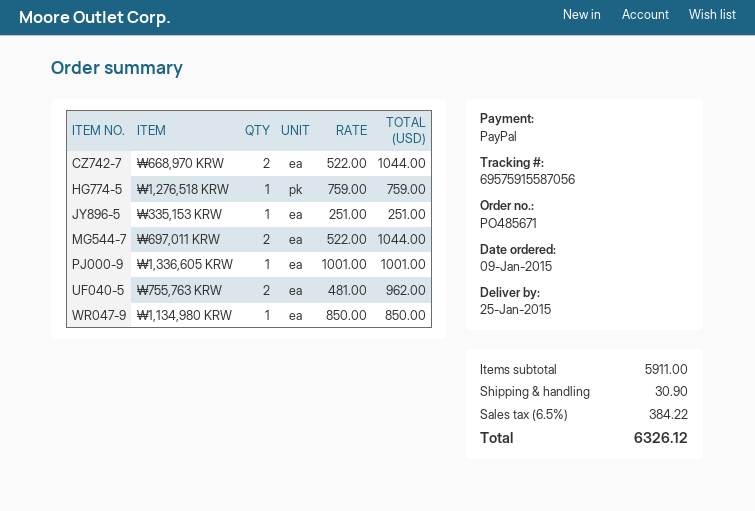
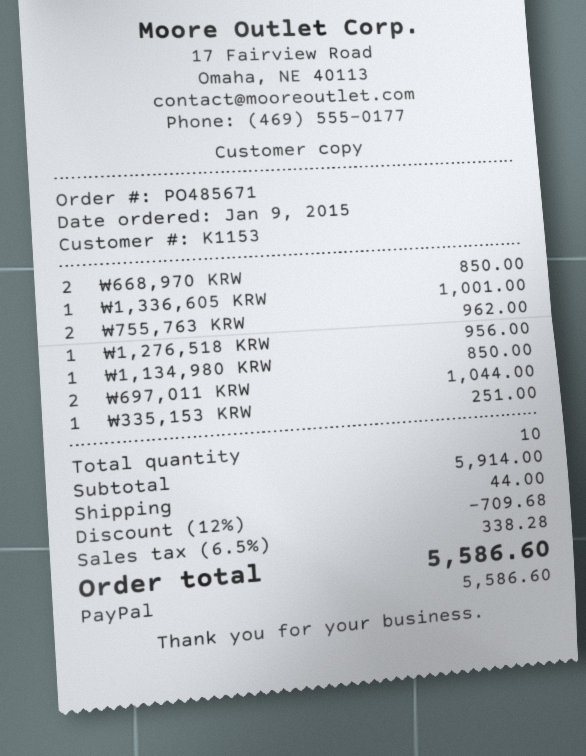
₩668,970 KRW: 2 for 1044.00 -> 2 for 850.00
₩1,276,518 KRW: 1 for 759.00 -> 1 for 956.00
subtotal: 5911.00 -> 5914.00
discount: none -> 12% = 709.68
shipping: 30.90 -> 44.00
tax: 6.5% = 384.22 -> 6.5% = 338.28
total: 6326.12 -> 5586.60

